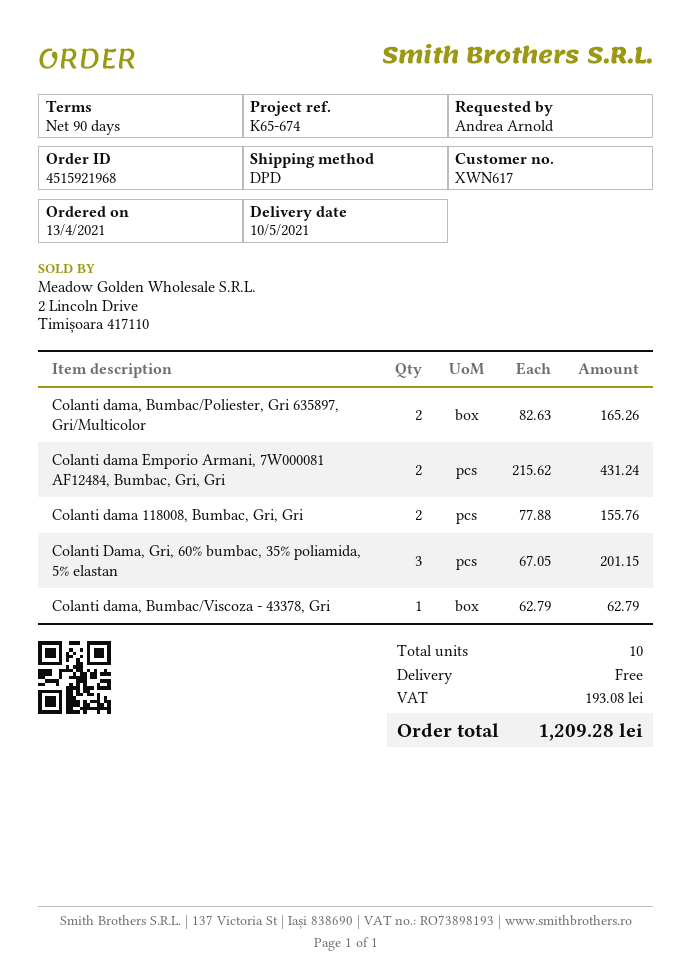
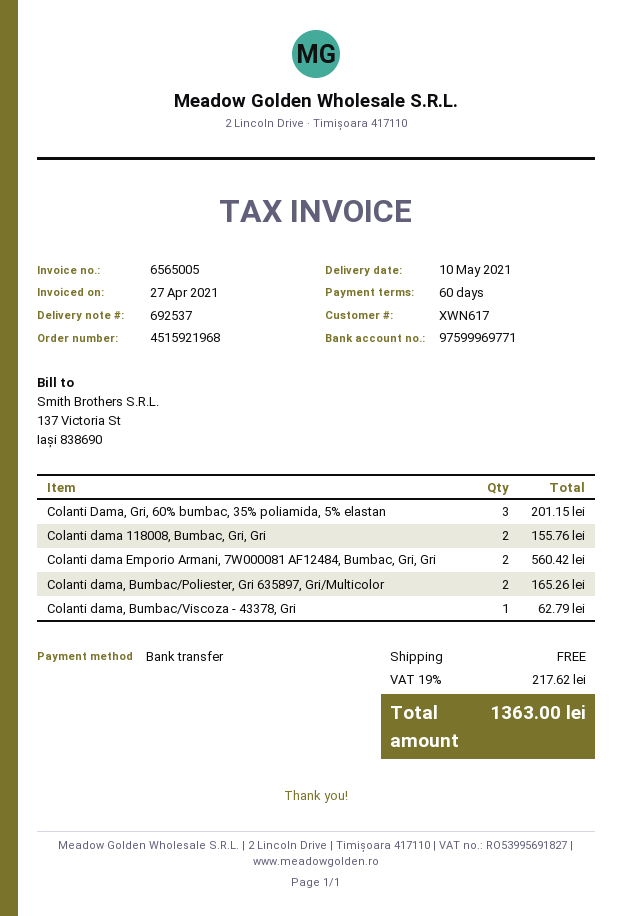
payment terms: 90 days -> 60 days
Colanti dama Emporio Armani, 7W000081 AF12484, Bumbac, Gri, Gri: 2 for 431.24 -> 2 for 560.42
tax: 193.08 -> 217.62
total: 1209.28 -> 1363.00

